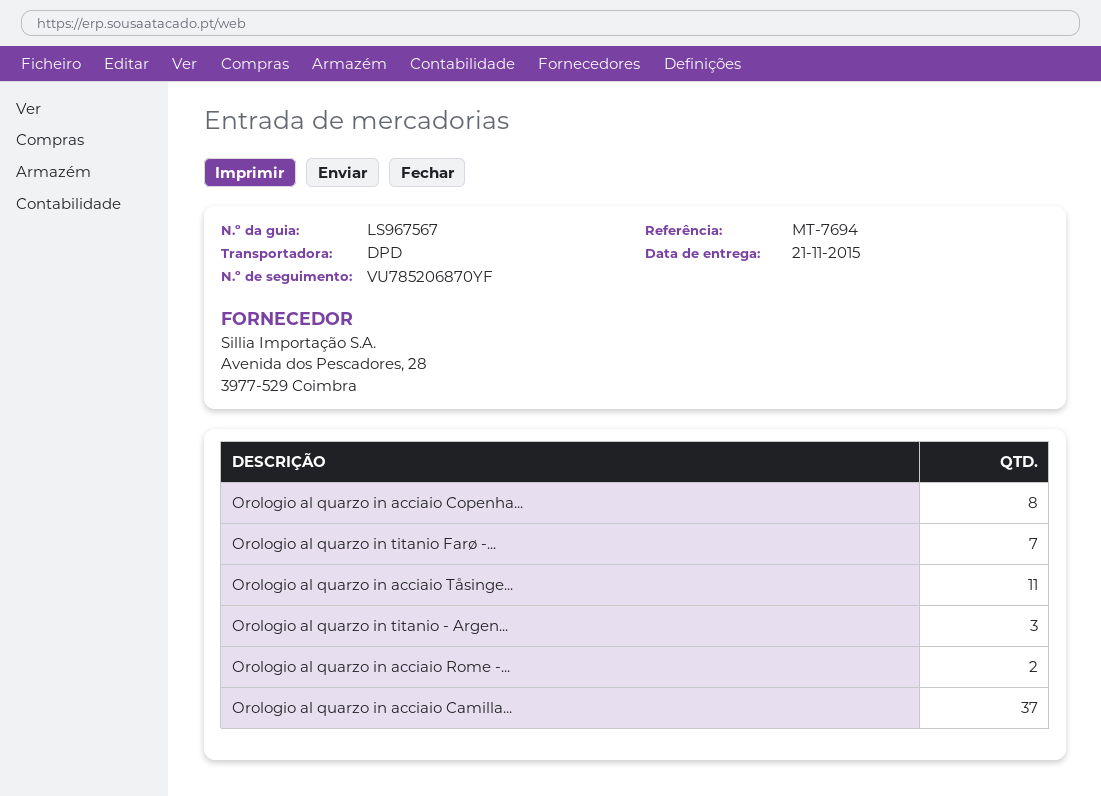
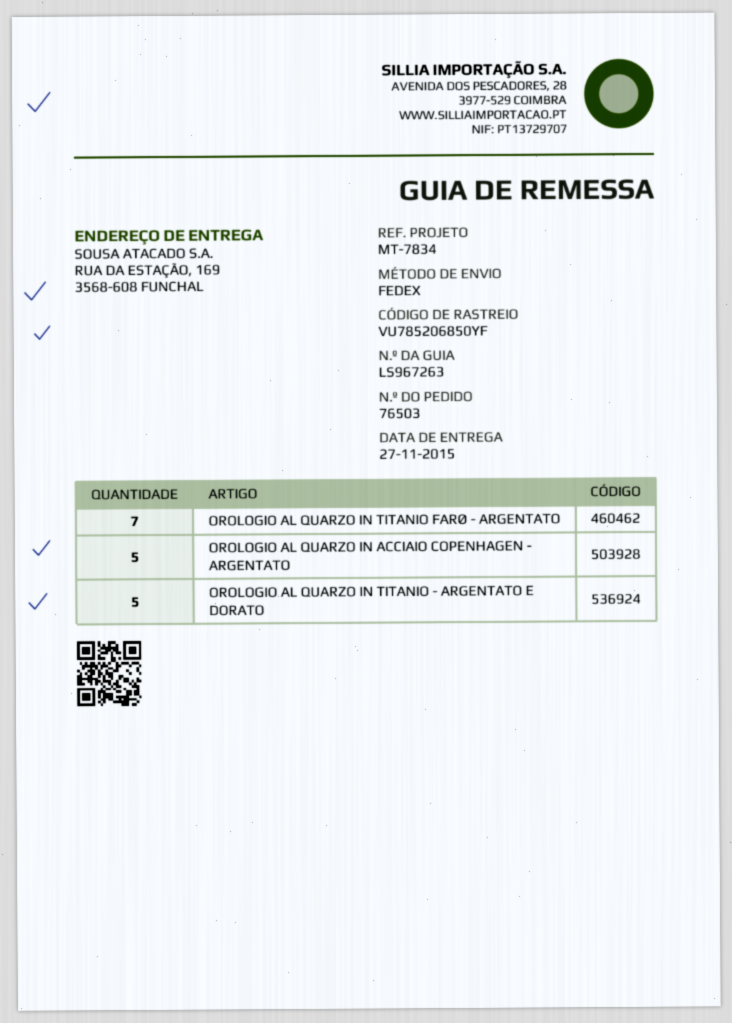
delivery note number: LS967567 -> LS967263
delivery date: 2015-11-21 -> 2015-11-27
reference: MT-7694 -> MT-7834
shipping method: DPD -> FedEx
tracking number: VU785206870YF -> VU785206850YF
Orologio al quarzo in acciaio Copenha...: 8 -> 5
Orologio al quarzo in acciaio Tåsinge...: 11 -> none
Orologio al quarzo in titanio - Argen...: 3 -> 5
Orologio al quarzo in acciaio Rome -...: 2 -> none
Orologio al quarzo in acciaio Camilla...: 37 -> none

